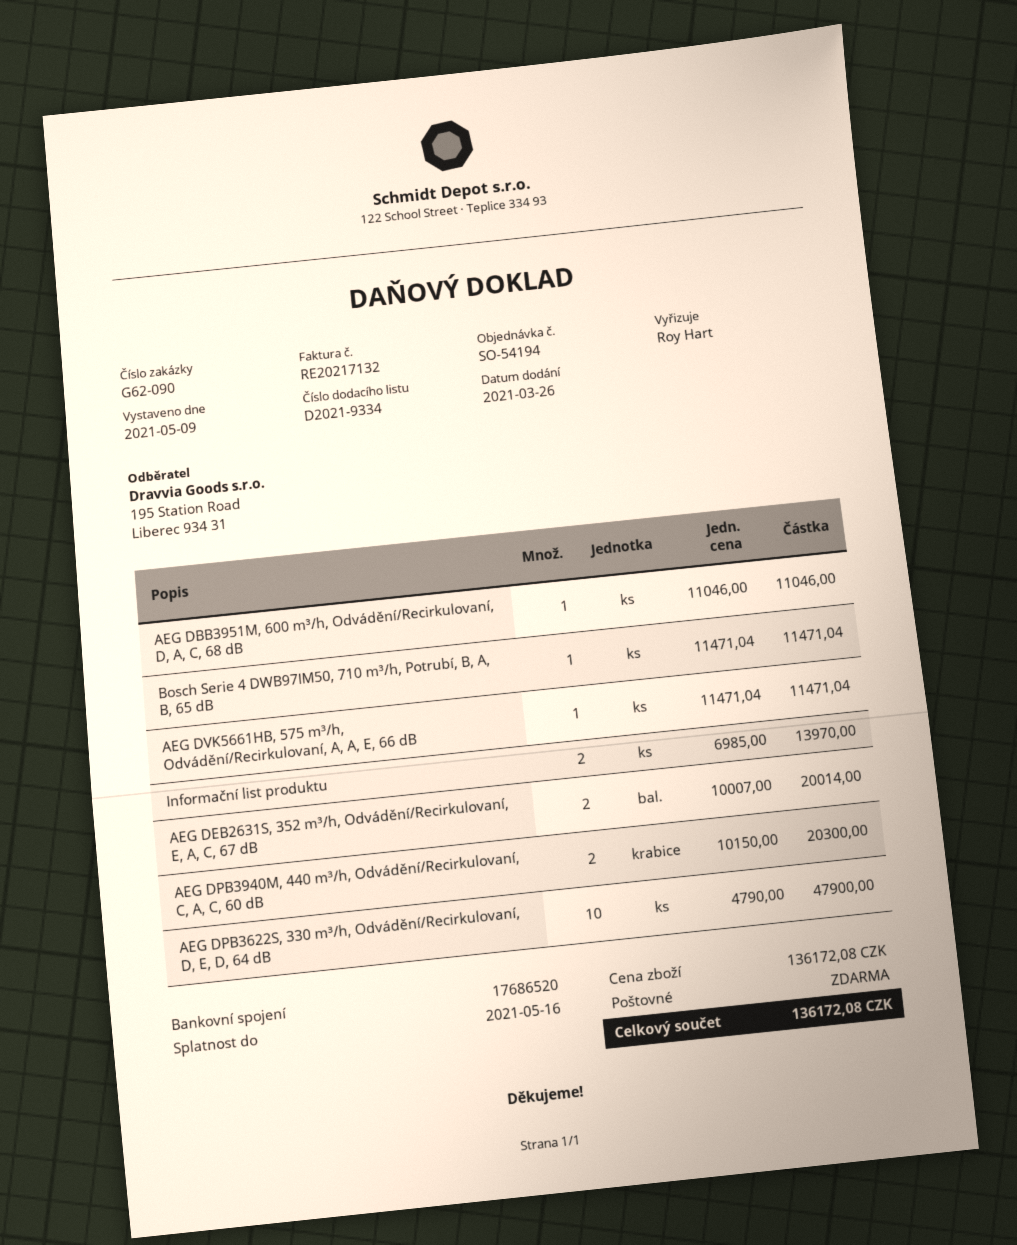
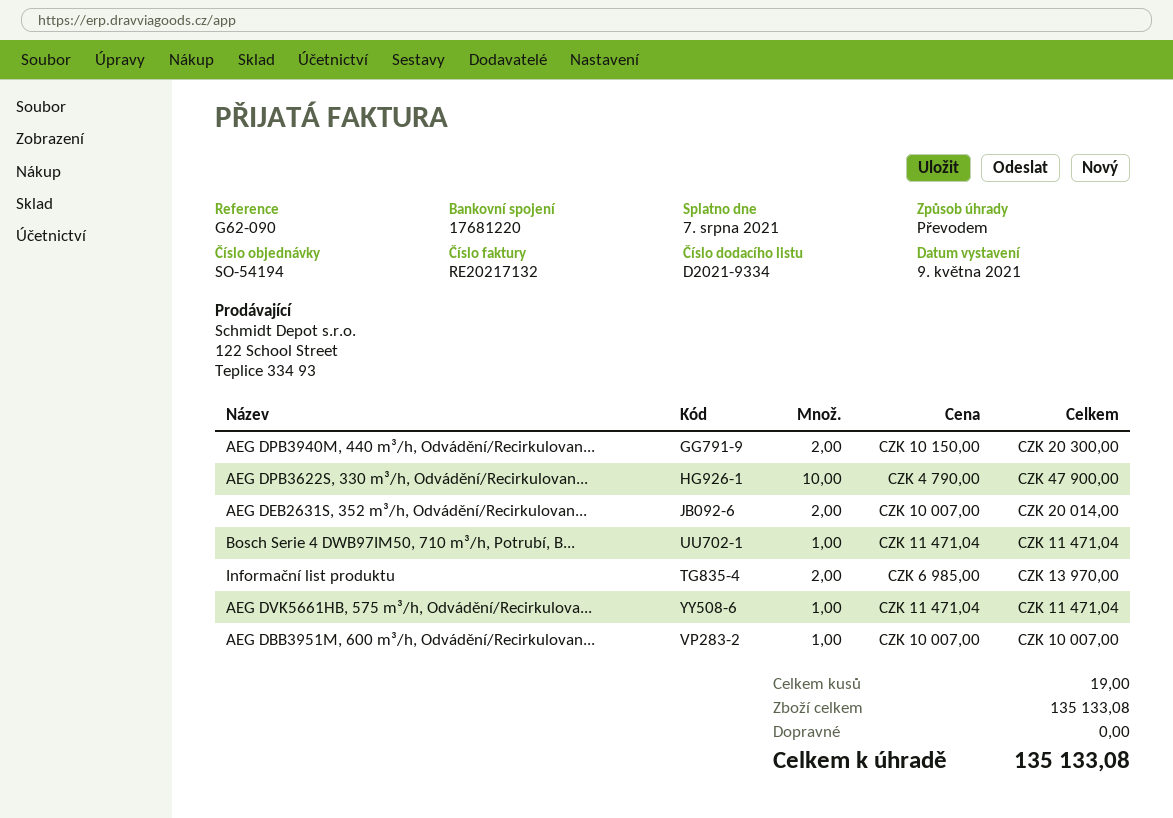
due date: 2021-05-16 -> 2021-08-07
bank account: 17686520 -> 17681220
AEG DBB3951M, 600 m³/h, Odvádění/Recirkulovaní, D, A, C, 68 dB: 1 x 11046.00 = 11046.00 -> 1 x 10007.00 = 10007.00
subtotal: 136172.08 -> 135133.08
total: 136172.08 -> 135133.08

